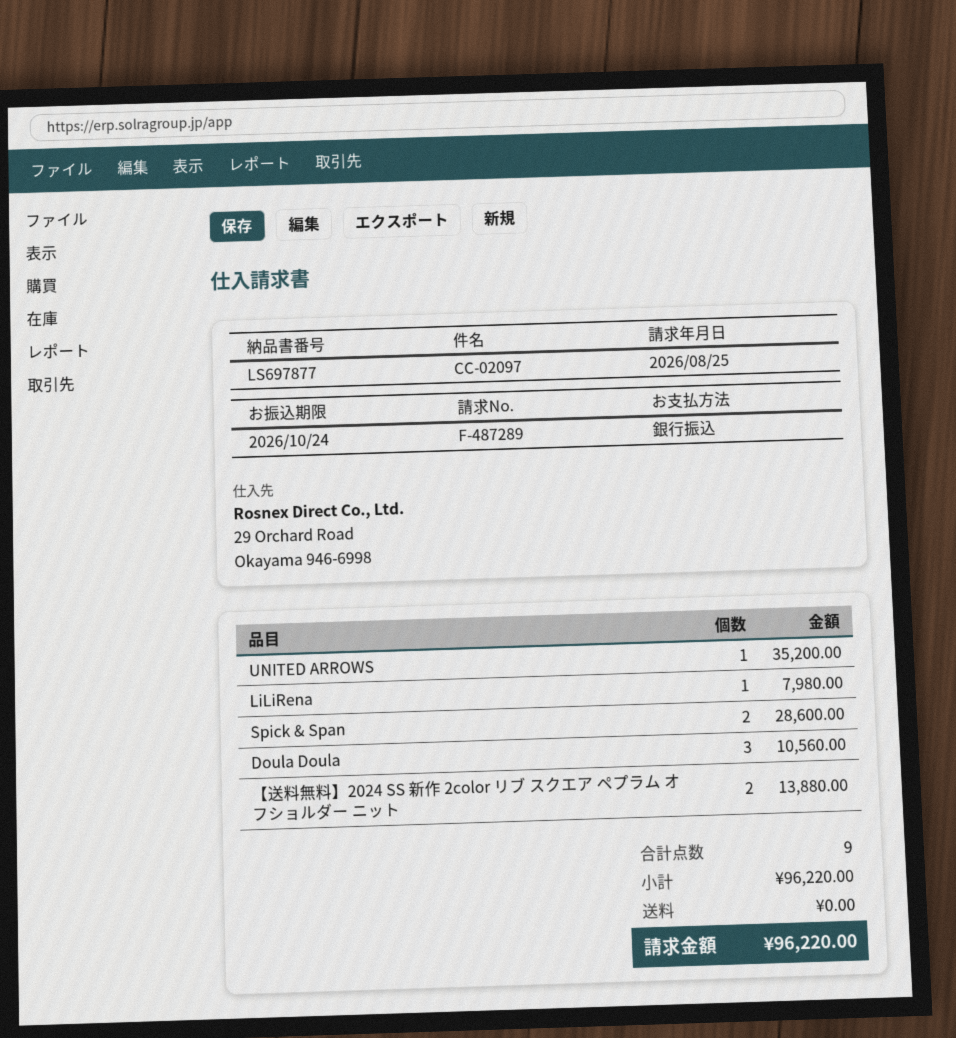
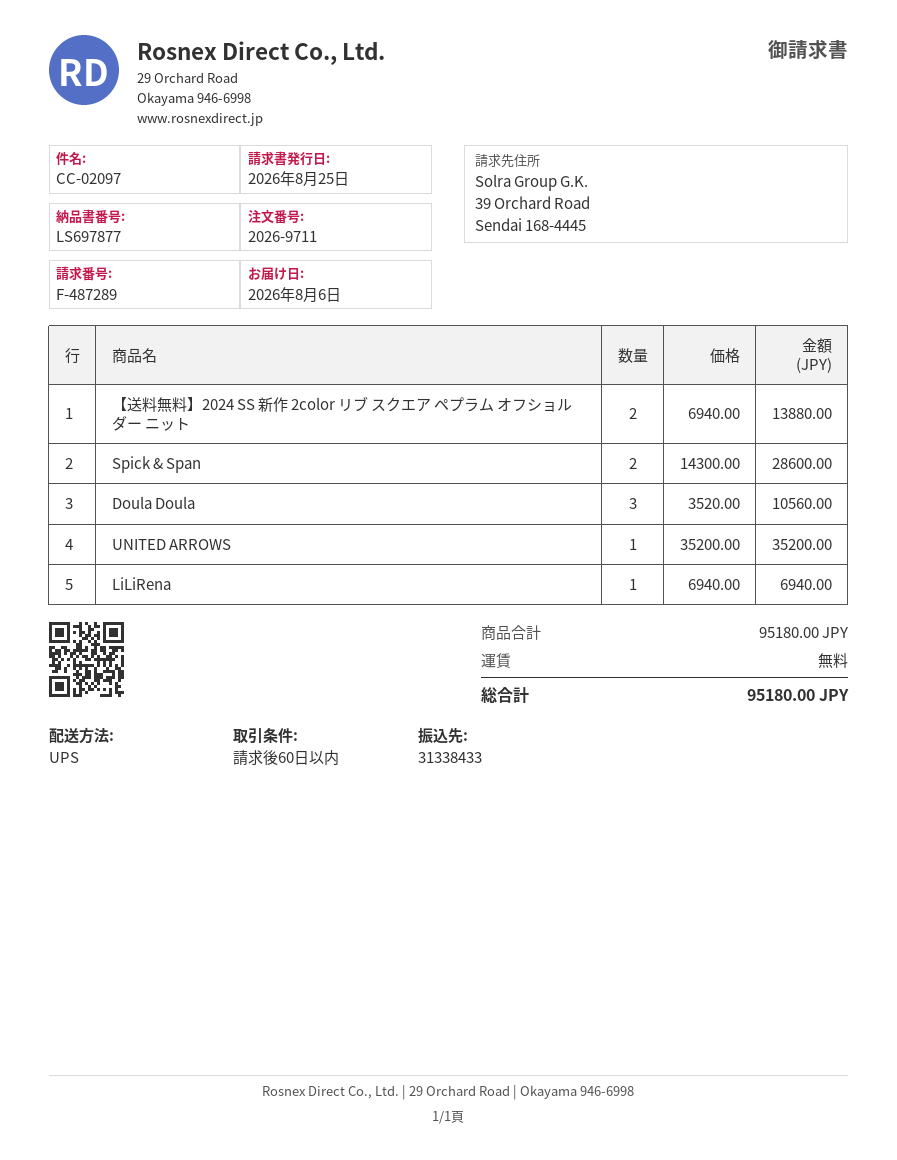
LiLiRena: 1 for 7980.00 -> 1 for 6940.00
subtotal: 96220.00 -> 95180.00
total: 96220.00 -> 95180.00

